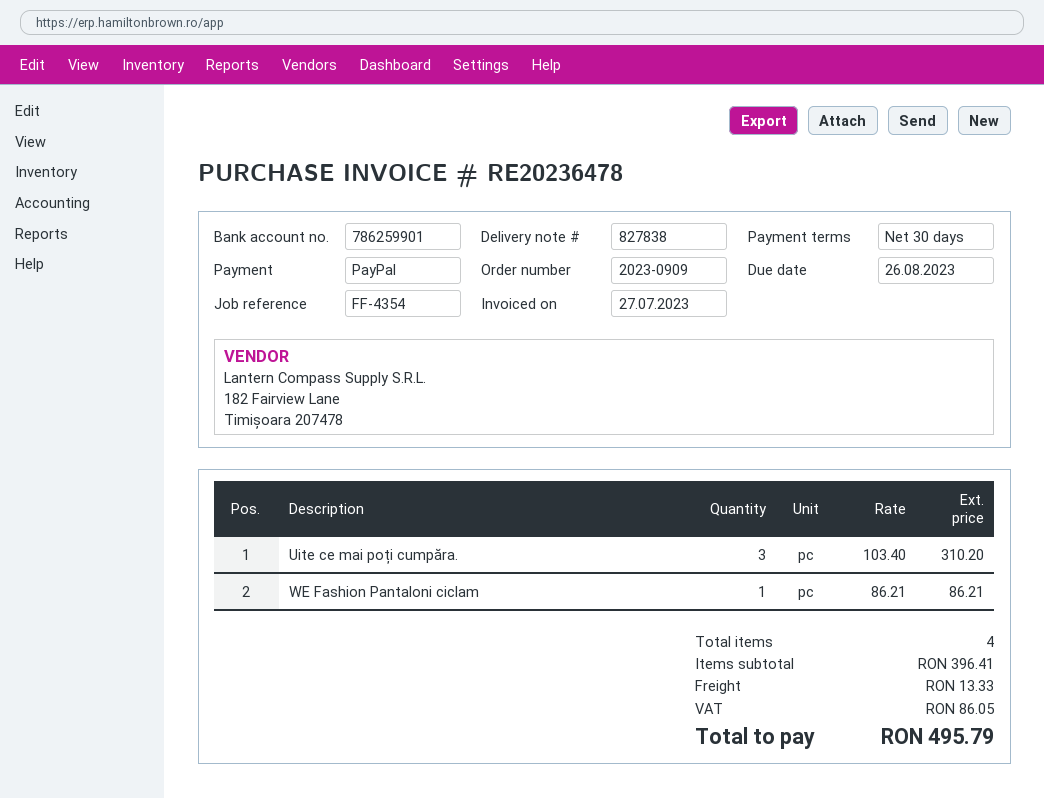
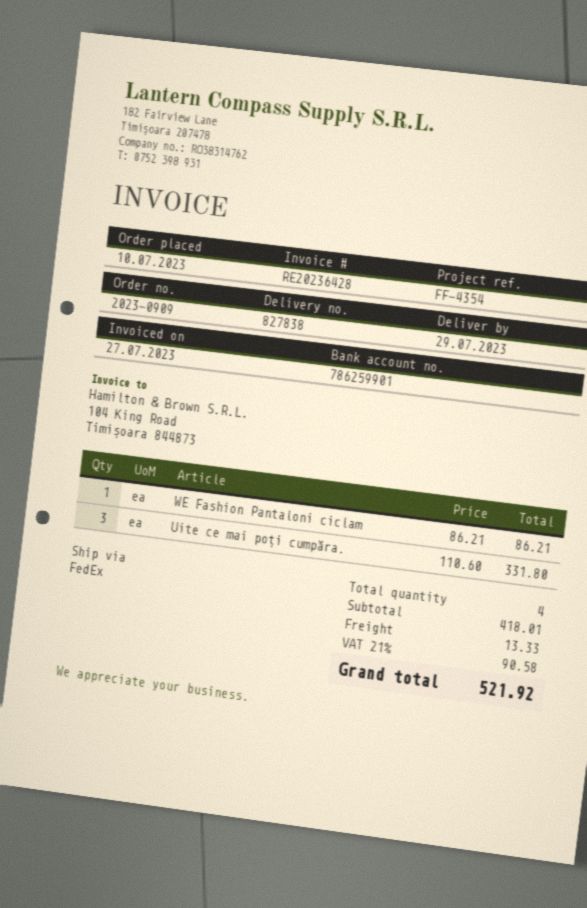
invoice number: RE20236478 -> RE20236428
Uite ce mai poți cumpăra.: 3 x 103.40 = 310.20 -> 3 x 110.60 = 331.80
subtotal: 396.41 -> 418.01
tax: 86.05 -> 90.58
total: 495.79 -> 521.92

